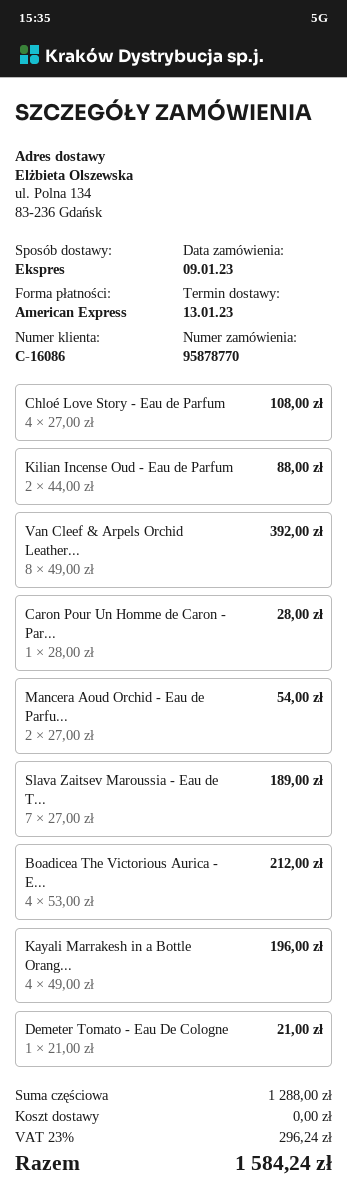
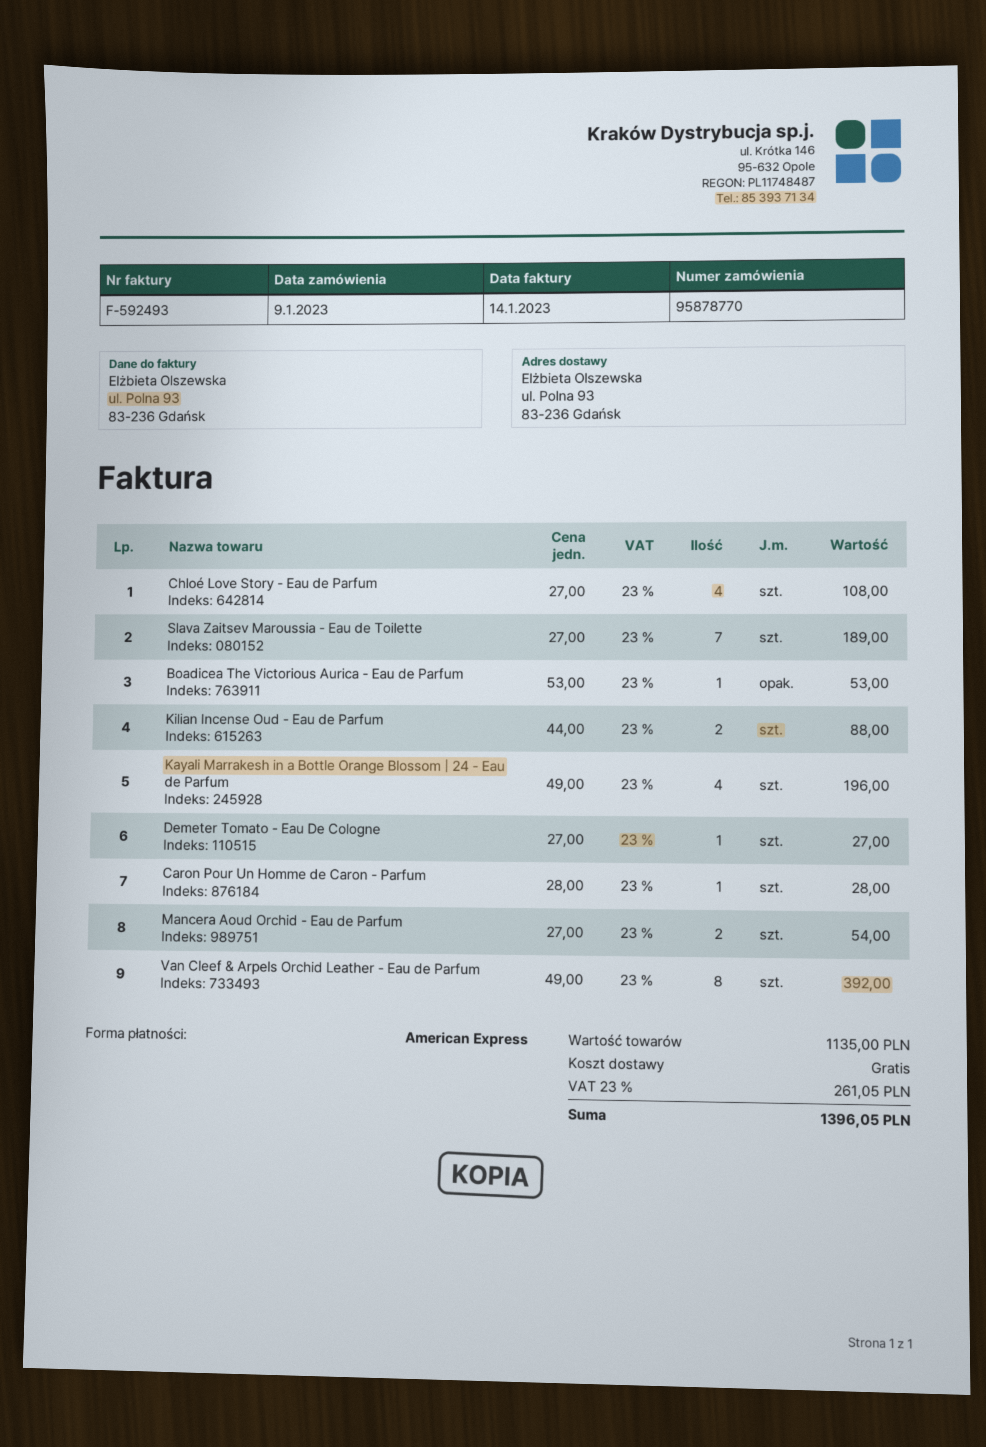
ship to: ul. Polna 134, 83-236 Gdańsk -> ul. Polna 93, 83-236 Gdańsk
Boadicea The Victorious Aurica - E...: 4 x 53.00 = 212.00 -> 1 x 53.00 = 53.00
Demeter Tomato - Eau De Cologne: 1 x 21.00 = 21.00 -> 1 x 27.00 = 27.00
subtotal: 1288.00 -> 1135.00
tax: 23% = 296.24 -> 23% = 261.05
total: 1584.24 -> 1396.05

